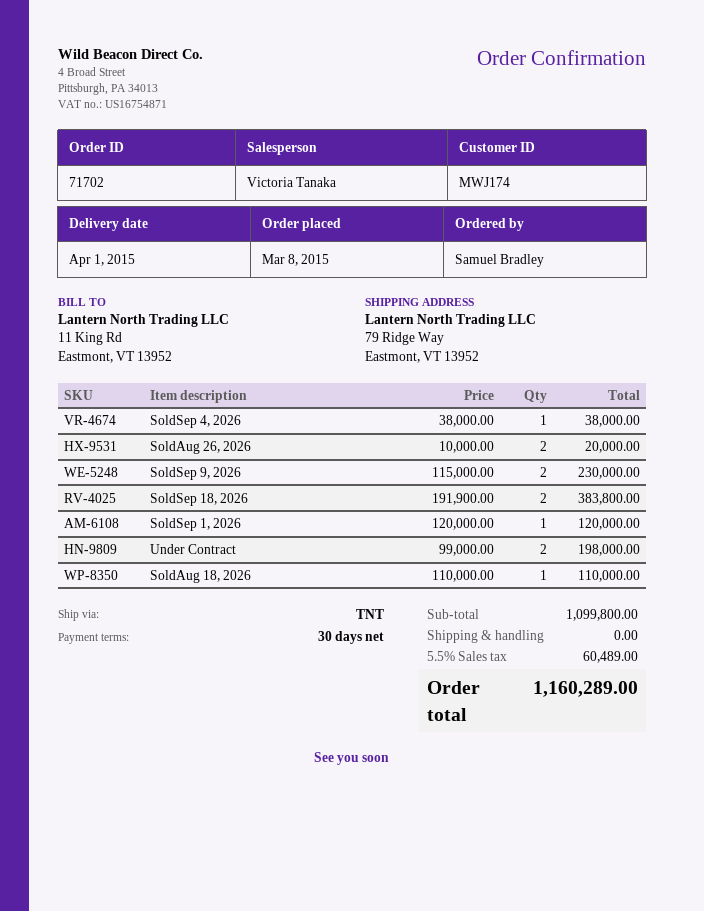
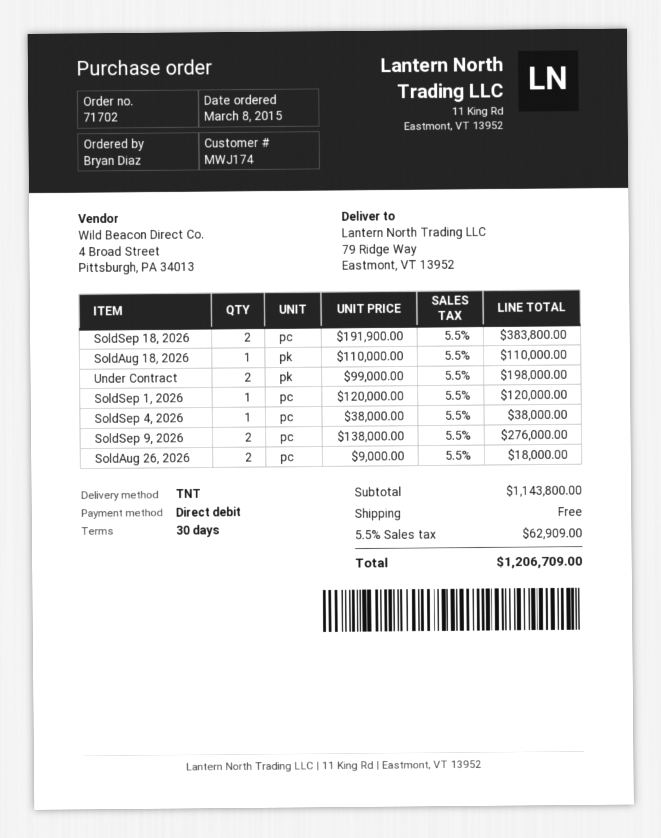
ordered by: Samuel Bradley -> Bryan Diaz
SoldAug 26, 2026: 2 x 10000.00 = 20000.00 -> 2 x 9000.00 = 18000.00
SoldSep 9, 2026: 2 x 115000.00 = 230000.00 -> 2 x 138000.00 = 276000.00
subtotal: 1099800.00 -> 1143800.00
tax: 5.5% = 60489.00 -> 5.5% = 62909.00
total: 1160289.00 -> 1206709.00

